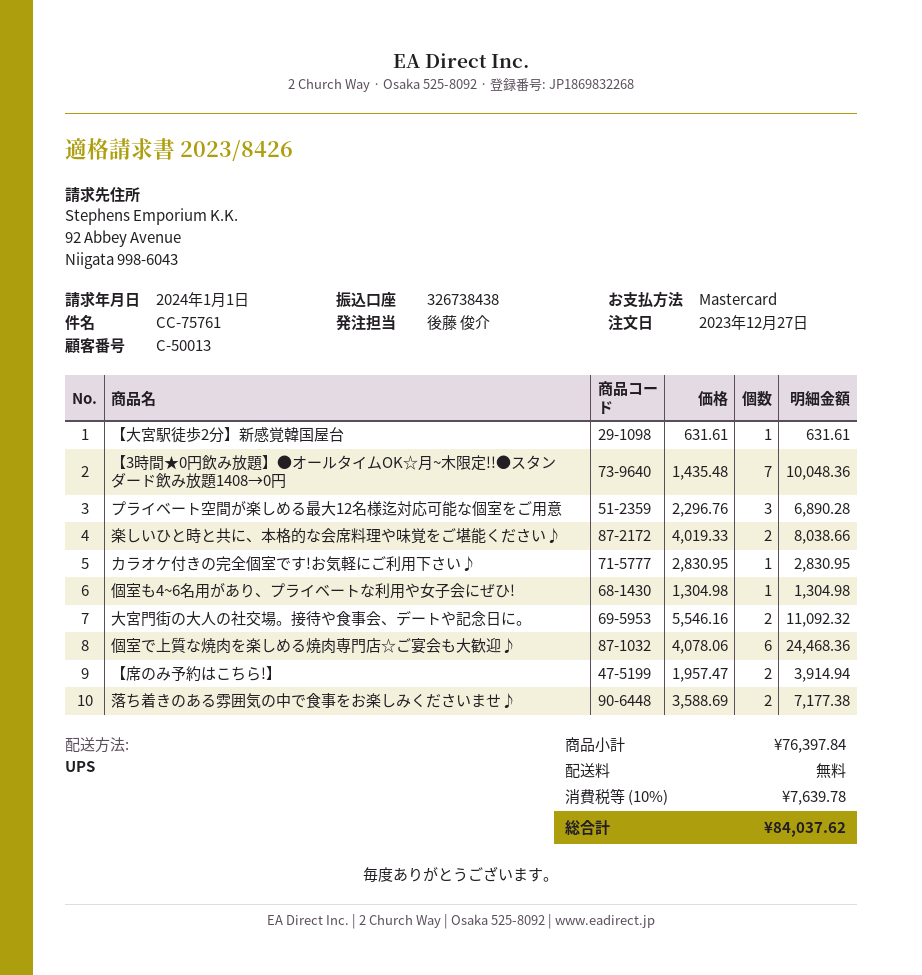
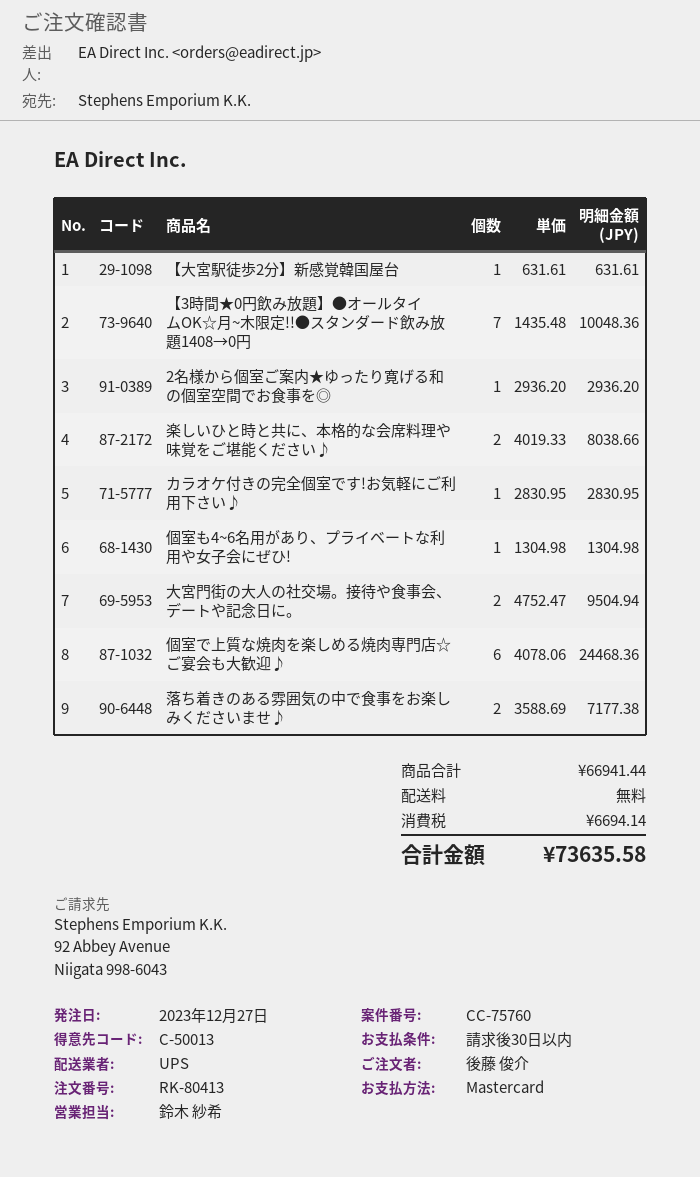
reference: CC-75761 -> CC-75760
プライベート空間が楽しめる最大12名様迄対応可能な個室をご用意: 3 x 2296.76 = 6890.28 -> none
大宮門街の大人の社交場。接待や食事会、デートや記念日に。: 2 x 5546.16 = 11092.32 -> 2 x 4752.47 = 9504.94
【席のみ予約はこちら!】: 2 x 1957.47 = 3914.94 -> none
2名様から個室ご案内★ゆったり寛げる和の個室空間でお食事を◎: none -> 1 x 2936.20 = 2936.20
subtotal: 76397.84 -> 66941.44
tax: 7639.78 -> 6694.14
total: 84037.62 -> 73635.58

